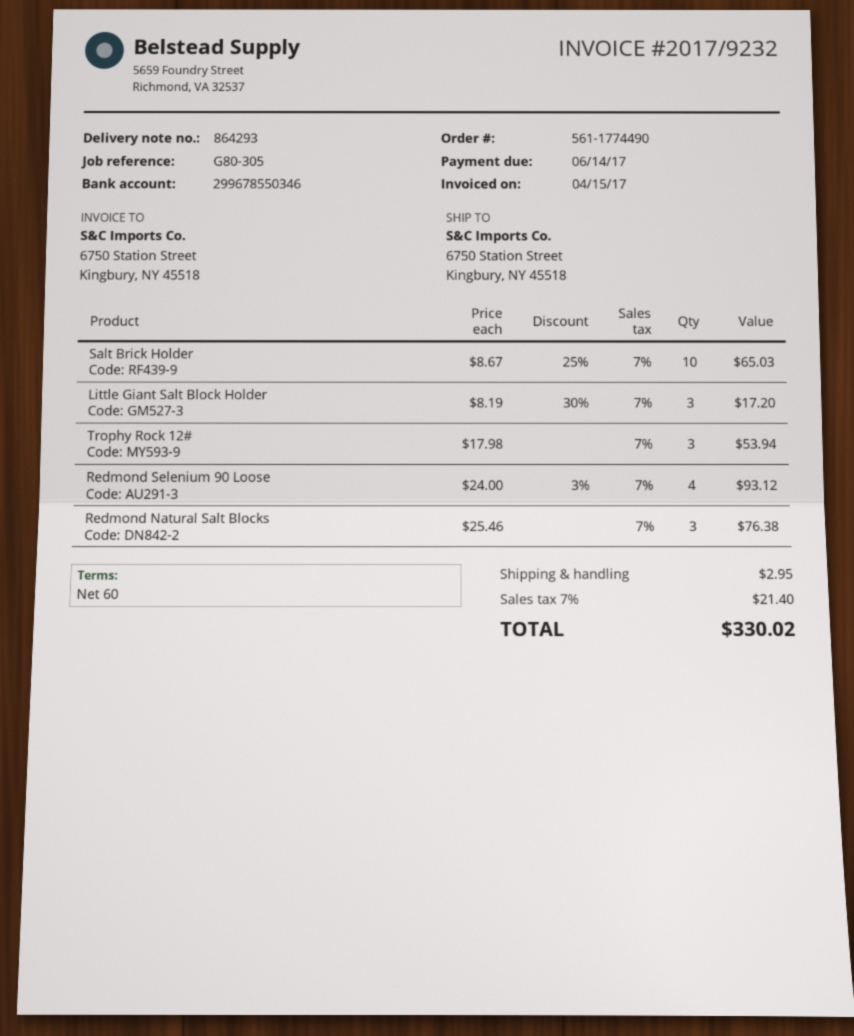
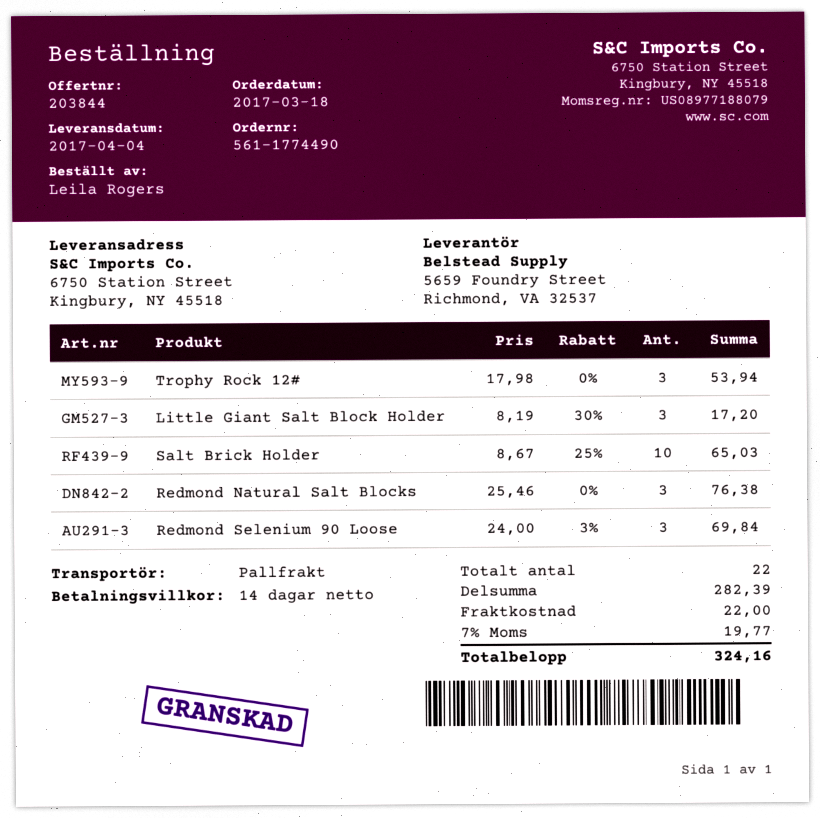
payment terms: 60 days -> 14 days
Redmond Selenium 90 Loose: 4 x 24.00 - 3% = 93.12 -> 3 x 24.00 - 3% = 69.84
shipping: 2.95 -> 22.00
tax: 7% = 21.40 -> 7% = 19.77
total: 330.02 -> 324.16

